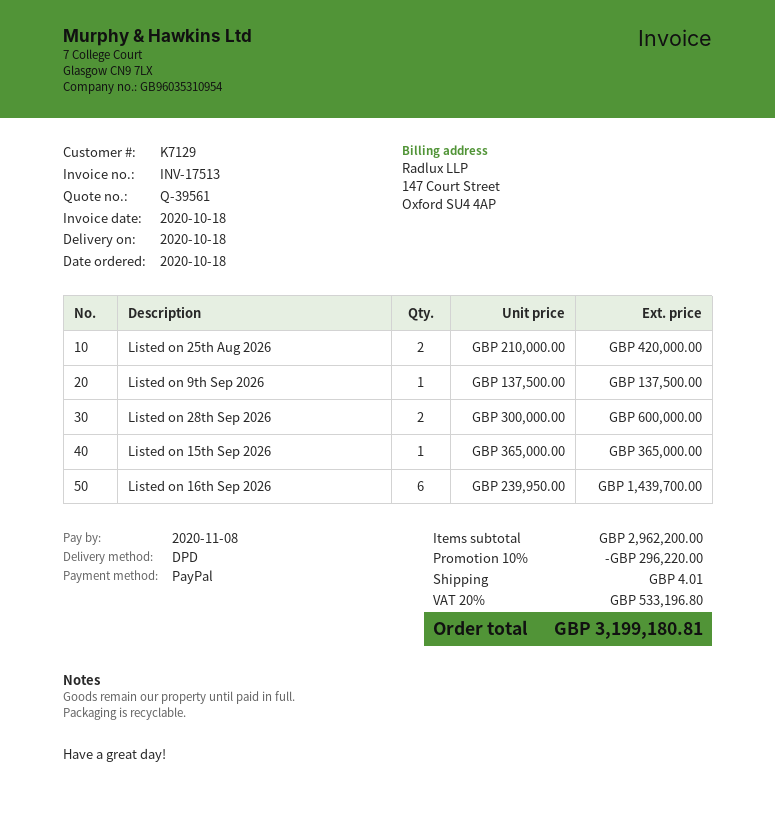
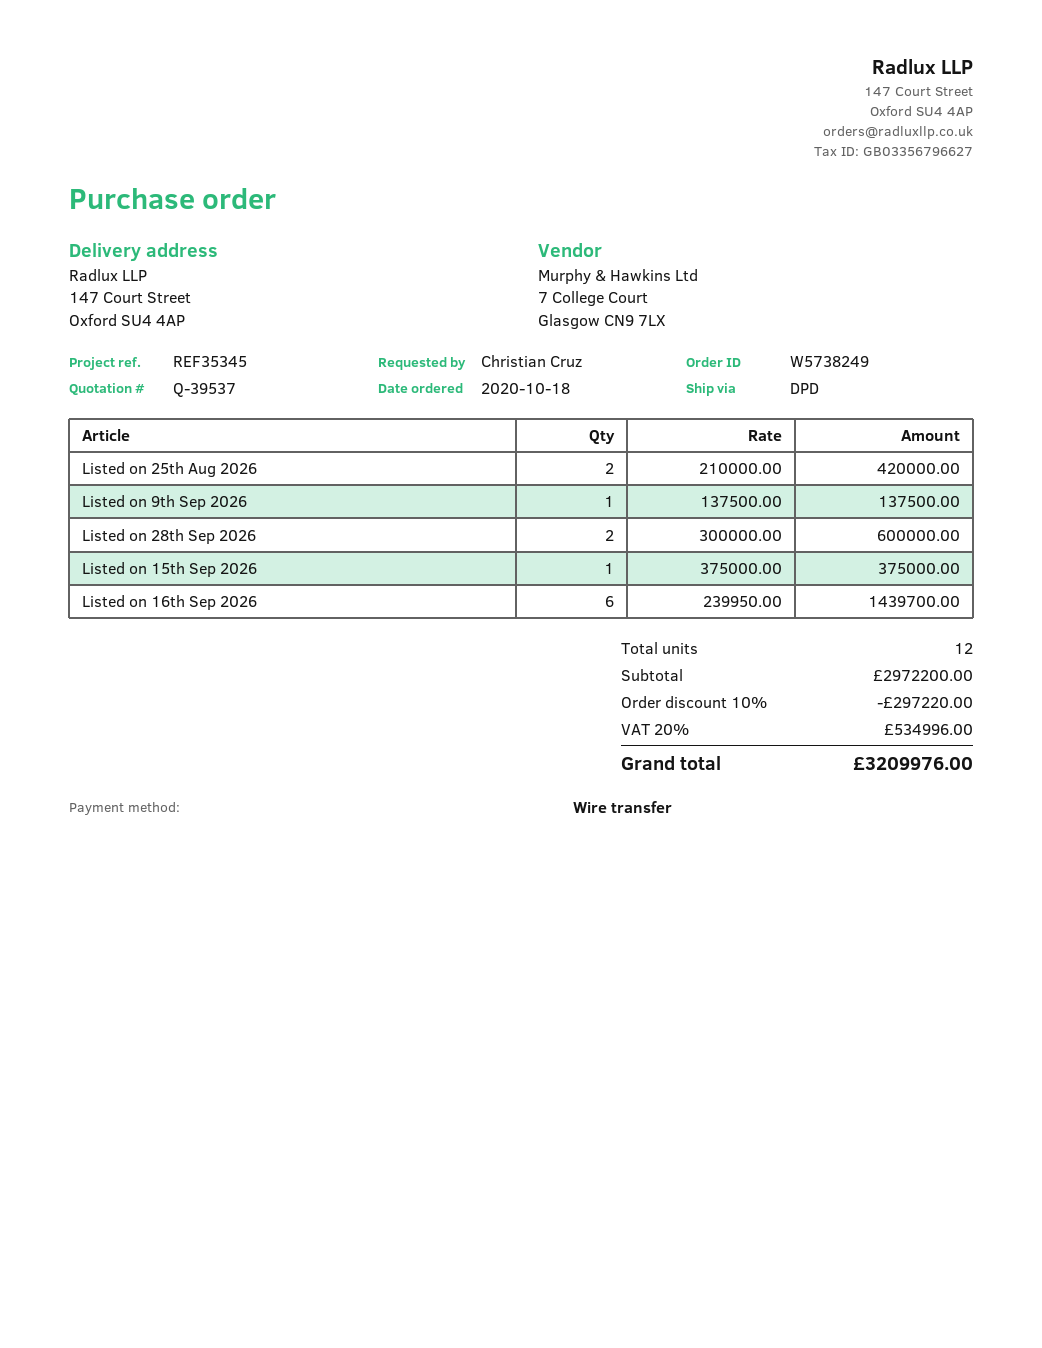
quote number: Q-39561 -> Q-39537
payment method: PayPal -> bank transfer
Listed on 15th Sep 2026: 1 x 365000.00 = 365000.00 -> 1 x 375000.00 = 375000.00
subtotal: 2962200.00 -> 2972200.00
discount: 10% = 296220.00 -> 10% = 297220.00
shipping: 4.01 -> none
tax: 20% = 533196.80 -> 20% = 534996.00
total: 3199180.81 -> 3209976.00

